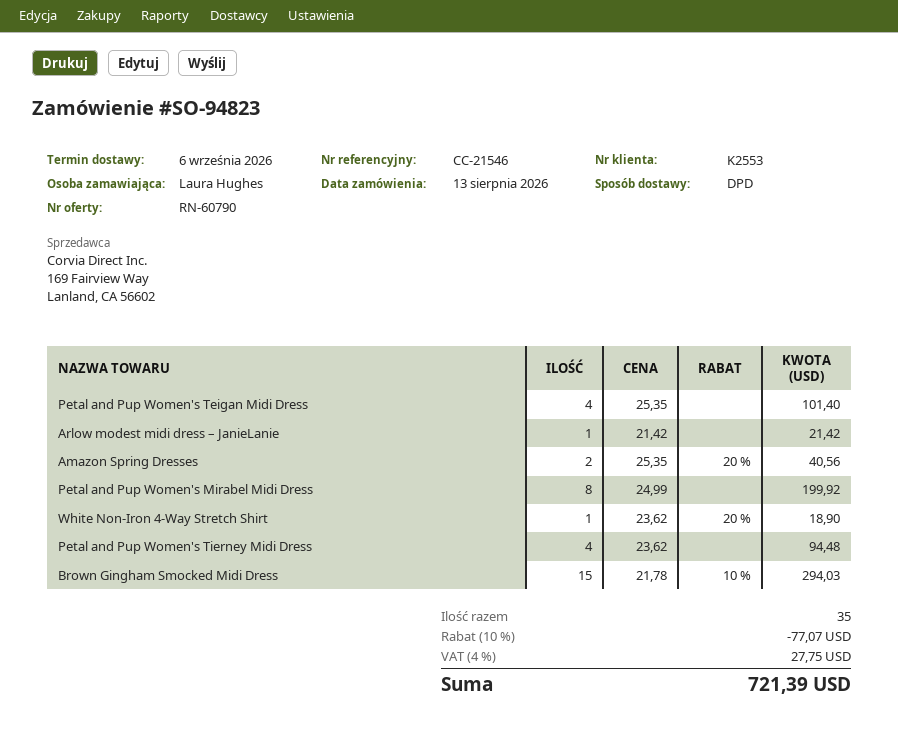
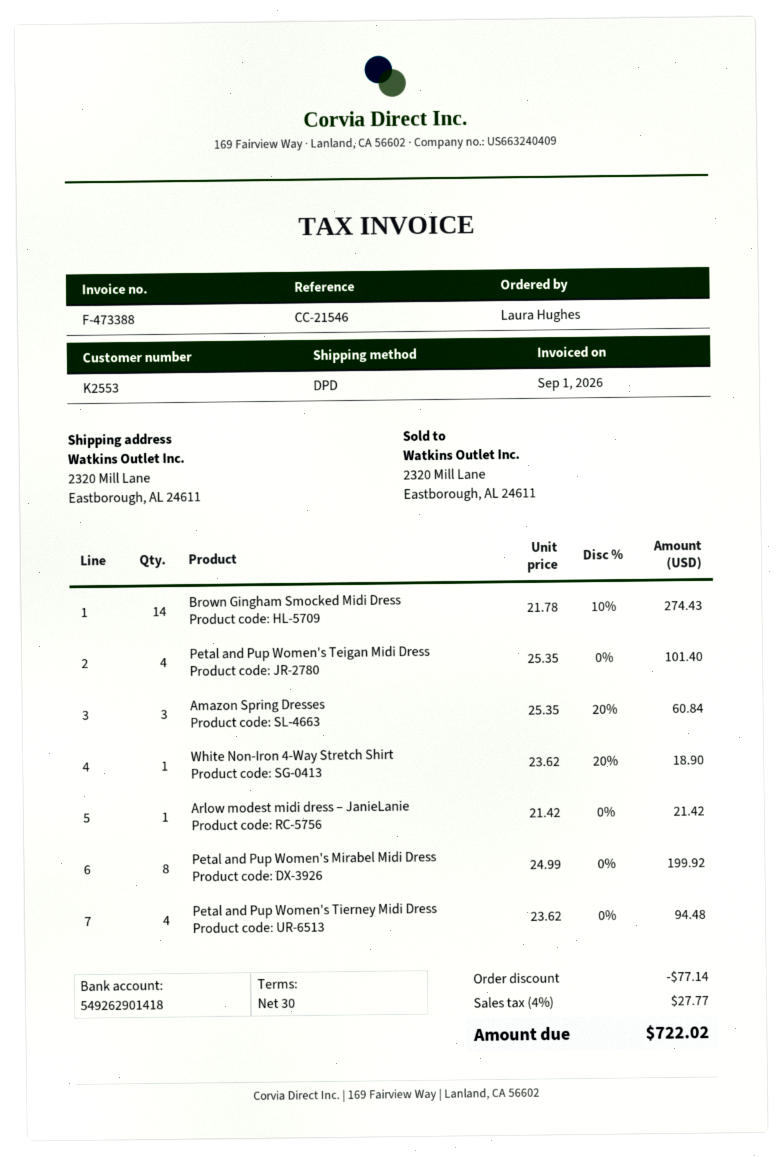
Amazon Spring Dresses: 2 x 25.35 - 20% = 40.56 -> 3 x 25.35 - 20% = 60.84
Brown Gingham Smocked Midi Dress: 15 x 21.78 - 10% = 294.03 -> 14 x 21.78 - 10% = 274.43
discount: 77.07 -> 77.14
tax: 4% = 27.75 -> 4% = 27.77
total: 721.39 -> 722.02

